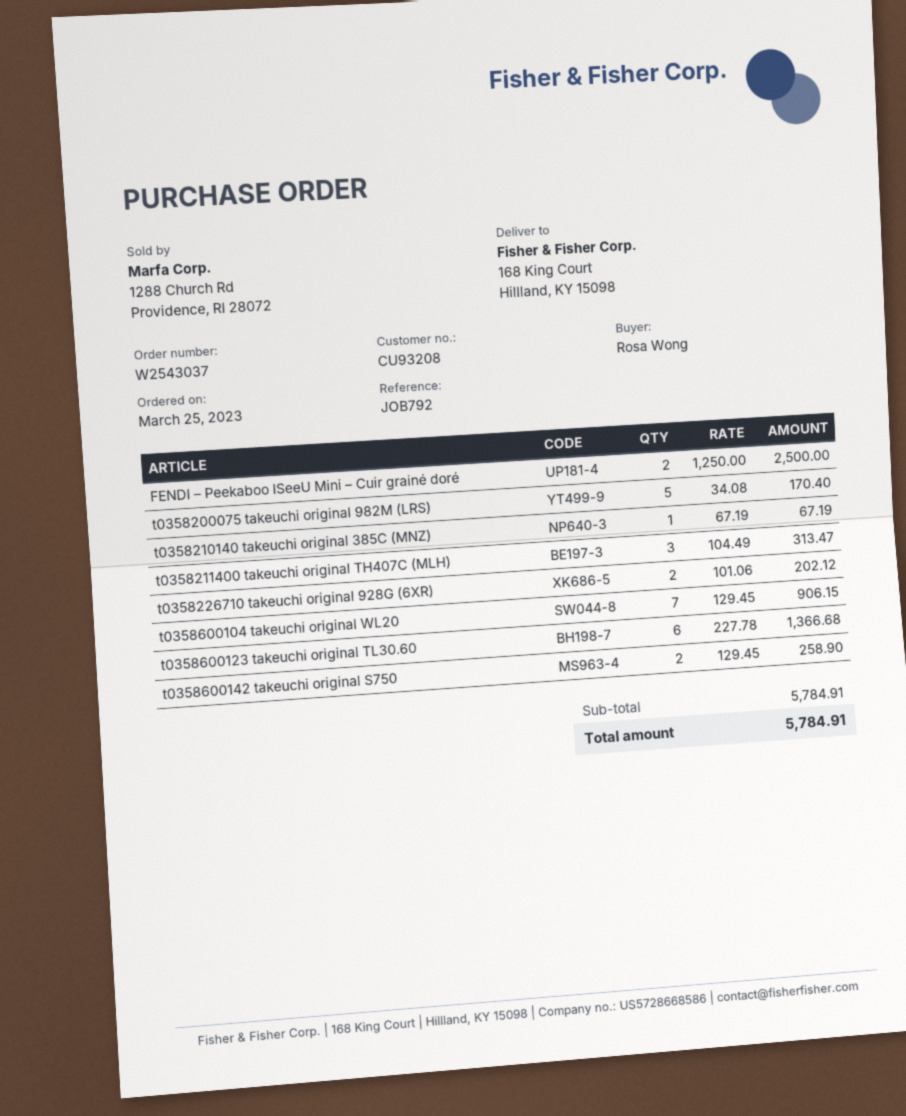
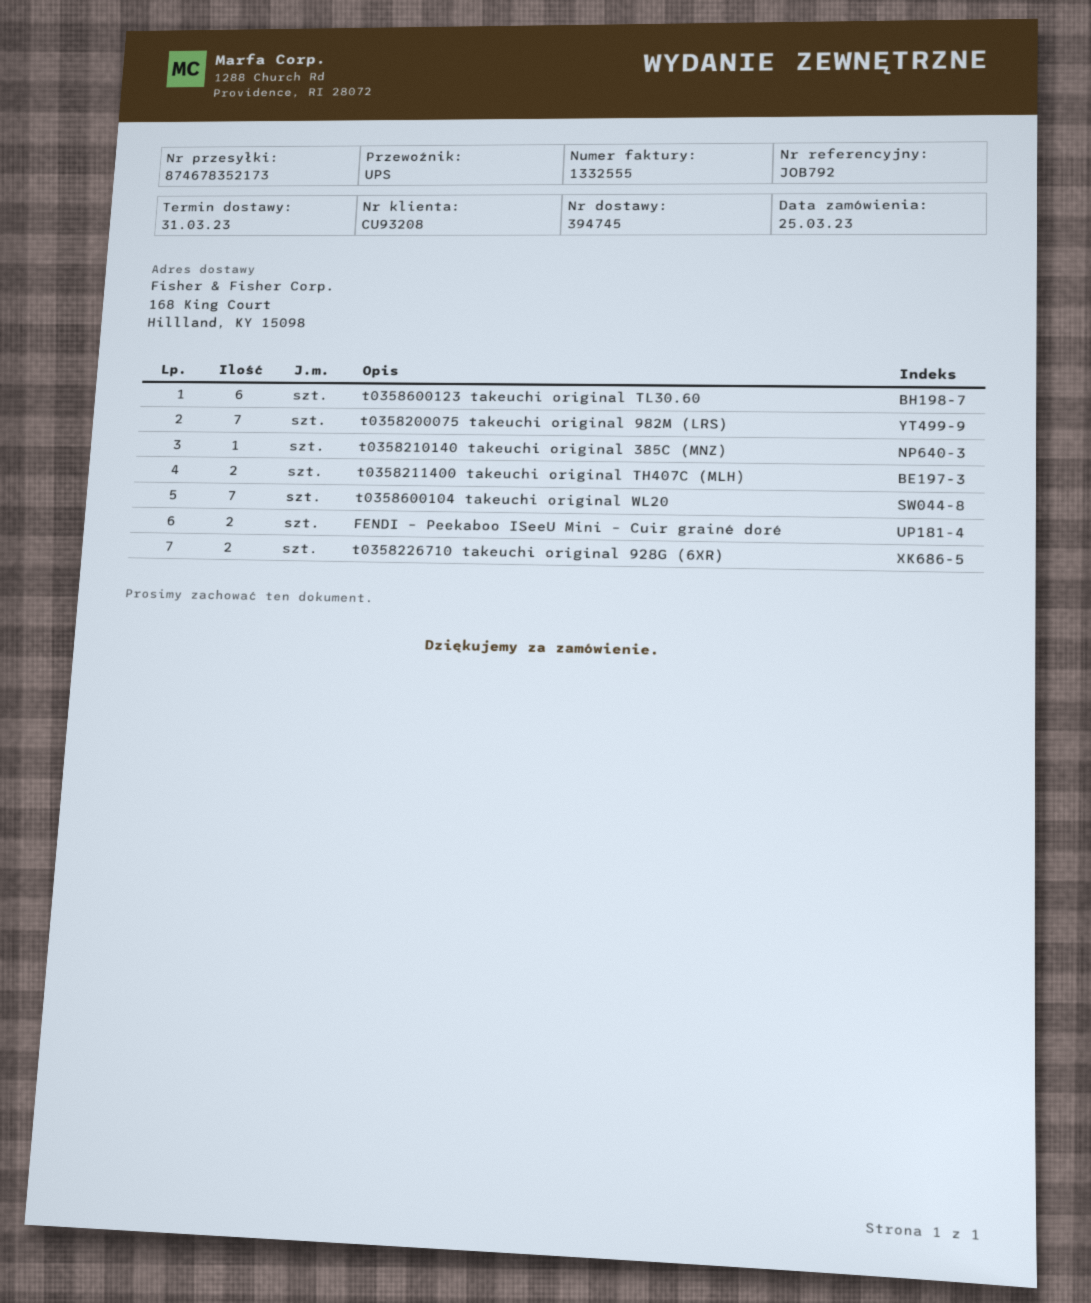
t0358200075 takeuchi original 982M (LRS): 5 -> 7
t0358211400 takeuchi original TH407C (MLH): 3 -> 2
t0358600142 takeuchi original S750: 2 -> none

